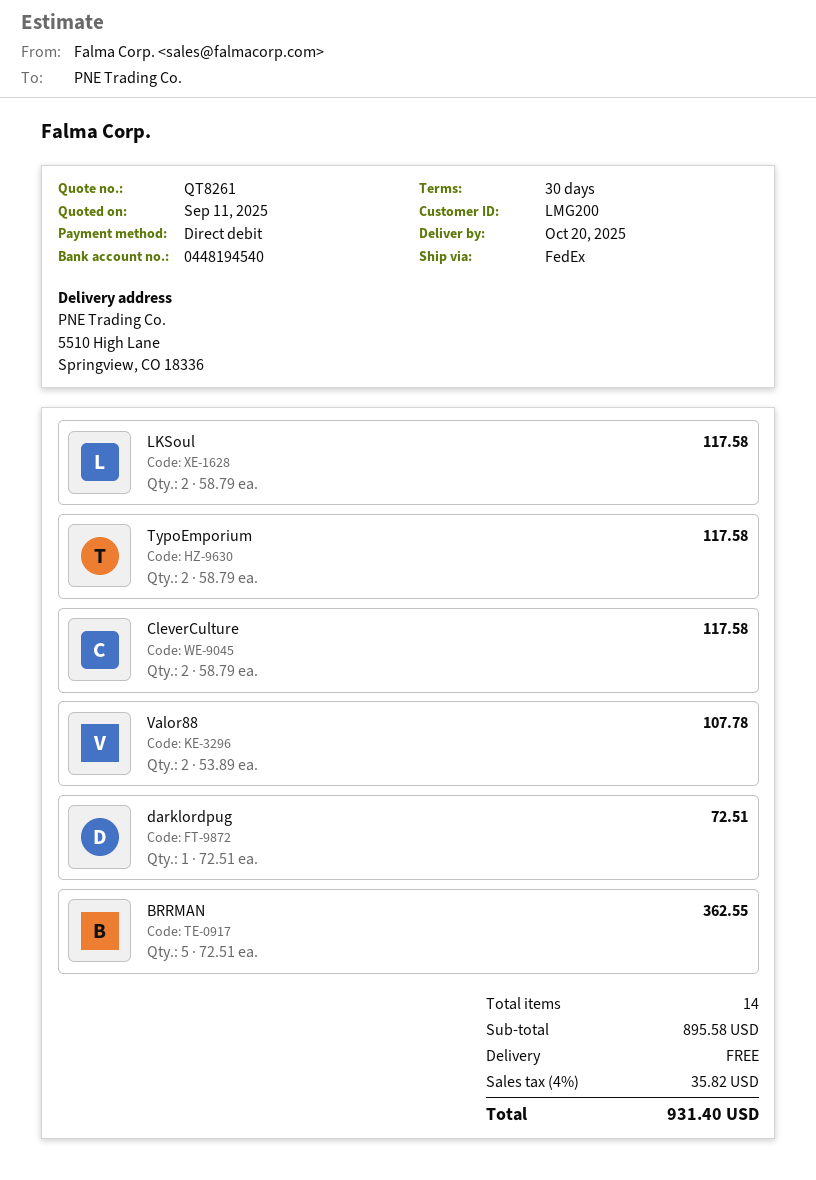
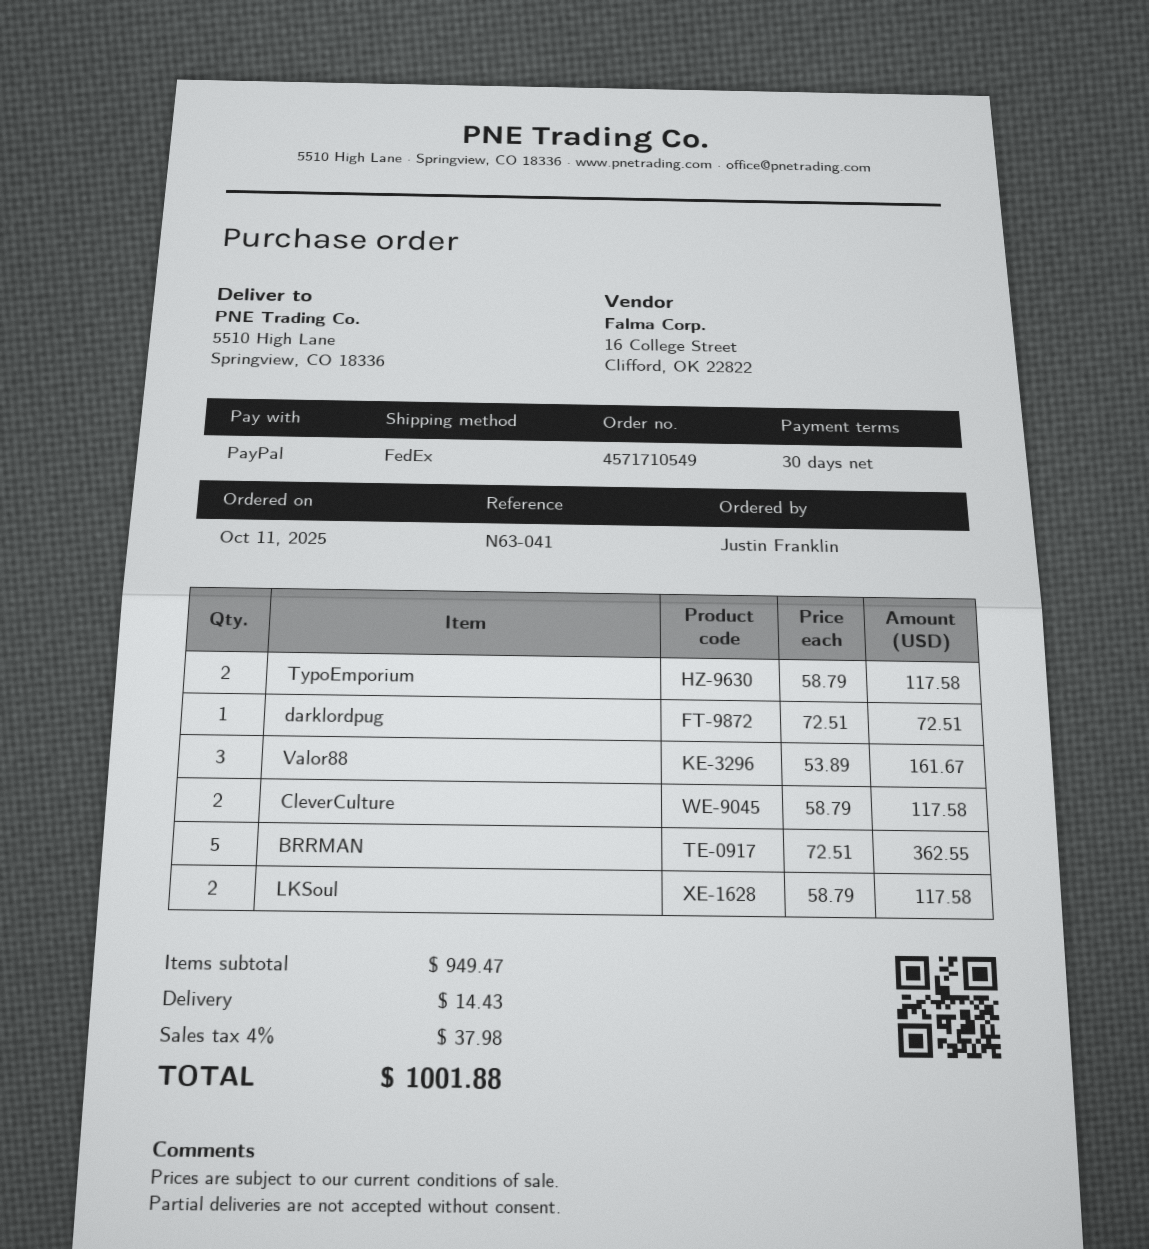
payment method: direct debit -> PayPal
Valor88: 2 x 53.89 = 107.78 -> 3 x 53.89 = 161.67
subtotal: 895.58 -> 949.47
shipping: 0.00 -> 14.43
tax: 4% = 35.82 -> 4% = 37.98
total: 931.40 -> 1001.88

